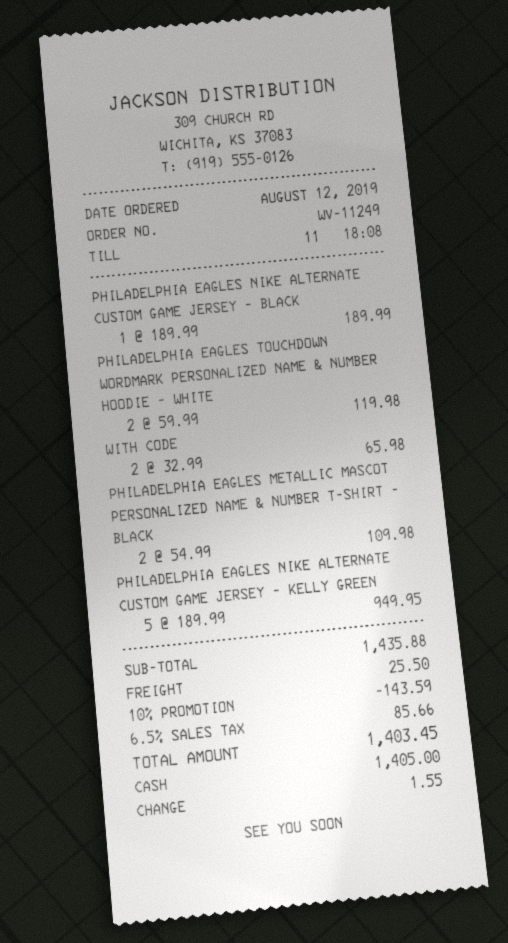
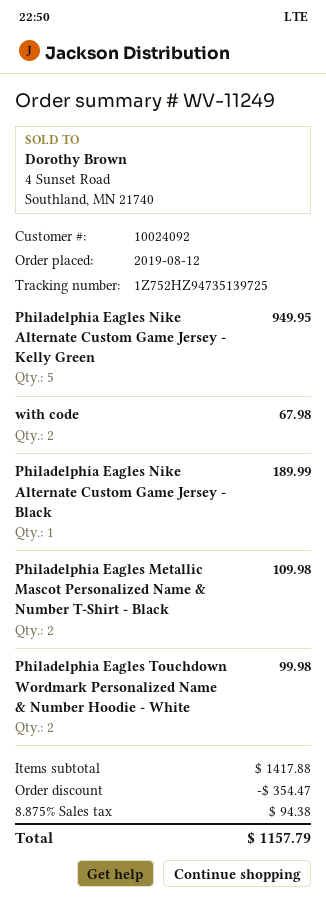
PHILADELPHIA EAGLES TOUCHDOWN WORDMARK PERSONALIZED NAME & NUMBER HOODIE - WHITE: 2 for 119.98 -> 2 for 99.98
WITH CODE: 2 for 65.98 -> 2 for 67.98
subtotal: 1435.88 -> 1417.88
discount: 143.59 -> 354.47
shipping: 25.50 -> none
tax: 6.5% = 85.66 -> 8.875% = 94.38
total: 1403.45 -> 1157.79

